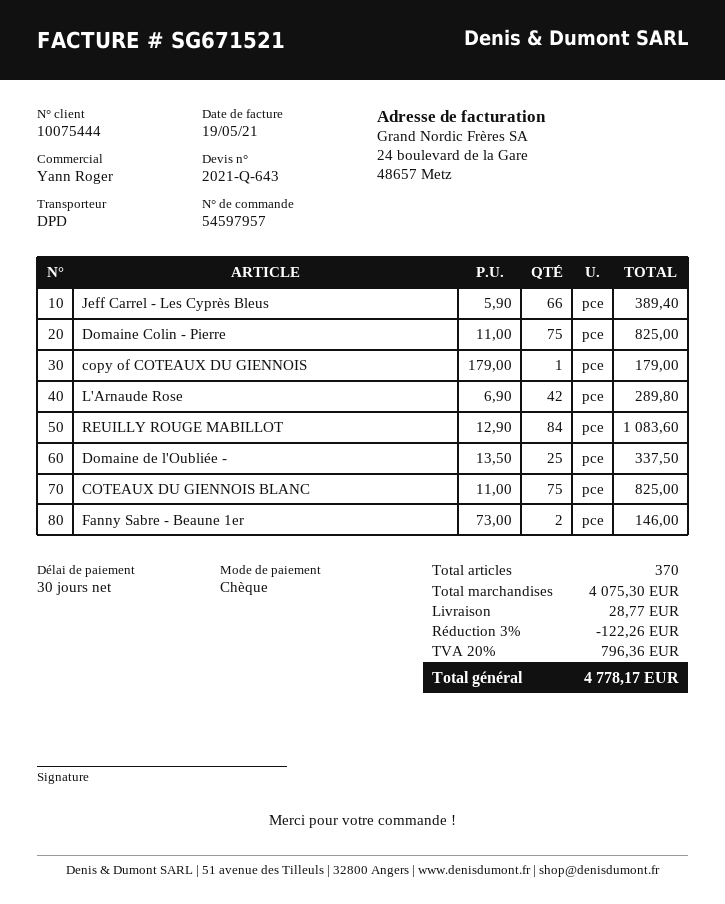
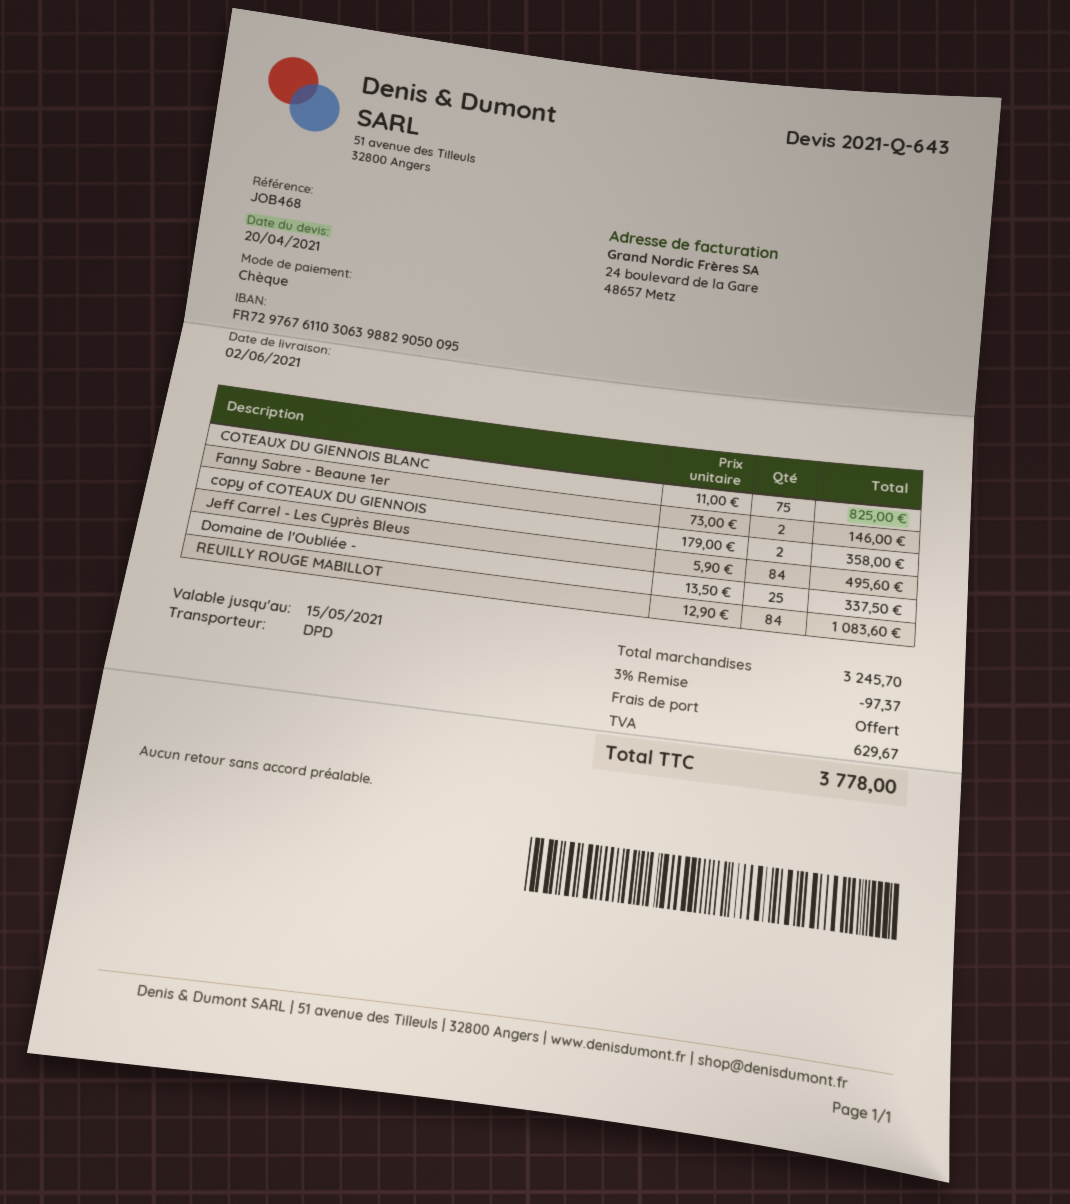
Jeff Carrel - Les Cyprès Bleus: 66 x 5.90 = 389.40 -> 84 x 5.90 = 495.60
Domaine Colin - Pierre: 75 x 11.00 = 825.00 -> none
copy of COTEAUX DU GIENNOIS: 1 x 179.00 = 179.00 -> 2 x 179.00 = 358.00
L'Arnaude Rose: 42 x 6.90 = 289.80 -> none
subtotal: 4075.30 -> 3245.70
discount: 3% = 122.26 -> 3% = 97.37
shipping: 28.77 -> 0.00
tax: 796.36 -> 629.67
total: 4778.17 -> 3778.00

